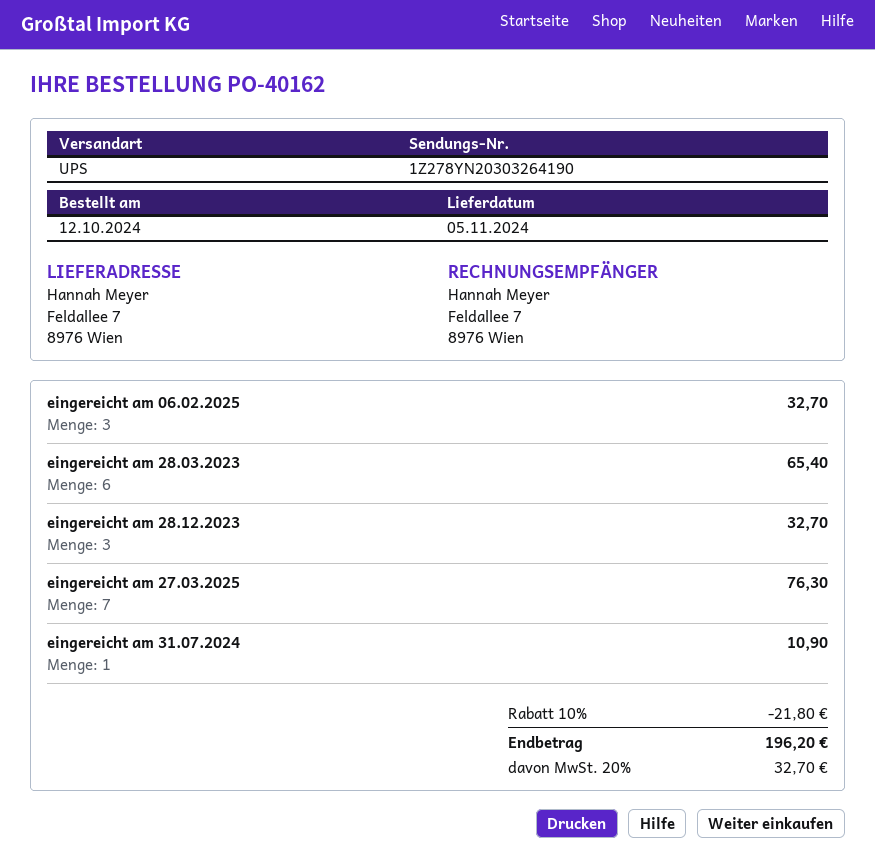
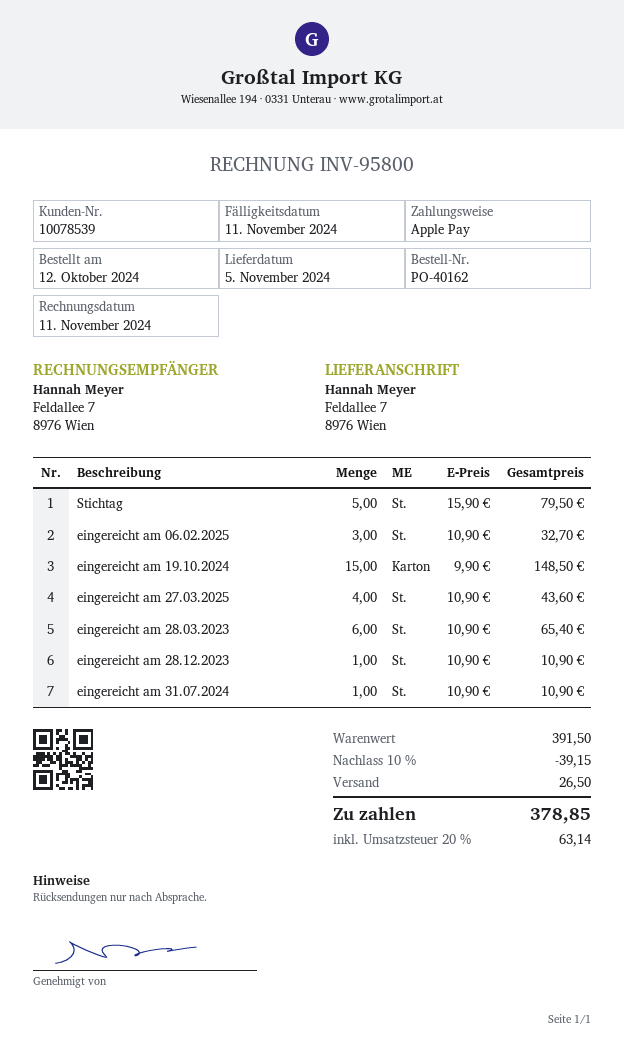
eingereicht am 28.12.2023: 3 for 32.70 -> 1 for 10.90
eingereicht am 27.03.2025: 7 for 76.30 -> 4 for 43.60
Stichtag: none -> 5 for 79.50
eingereicht am 19.10.2024: none -> 15 for 148.50
discount: 10% = 21.80 -> 10% = 39.15
shipping: none -> 26.50
tax: 20% = 32.70 -> 20% = 63.14
total: 196.20 -> 378.85

